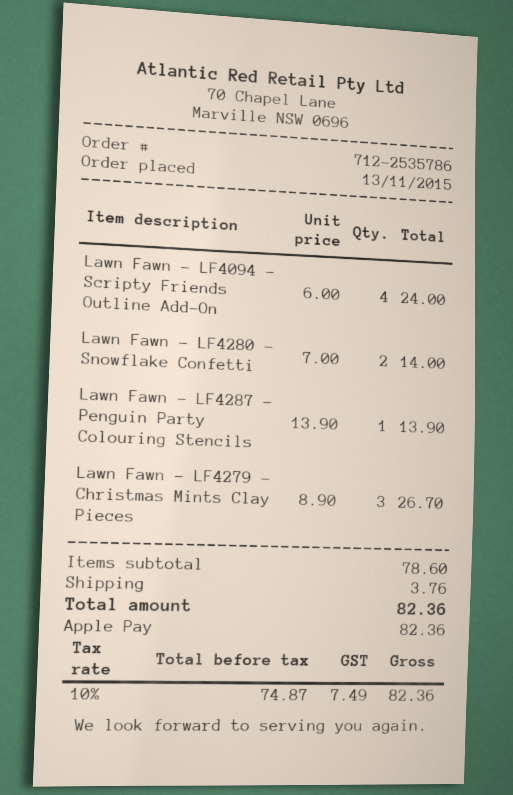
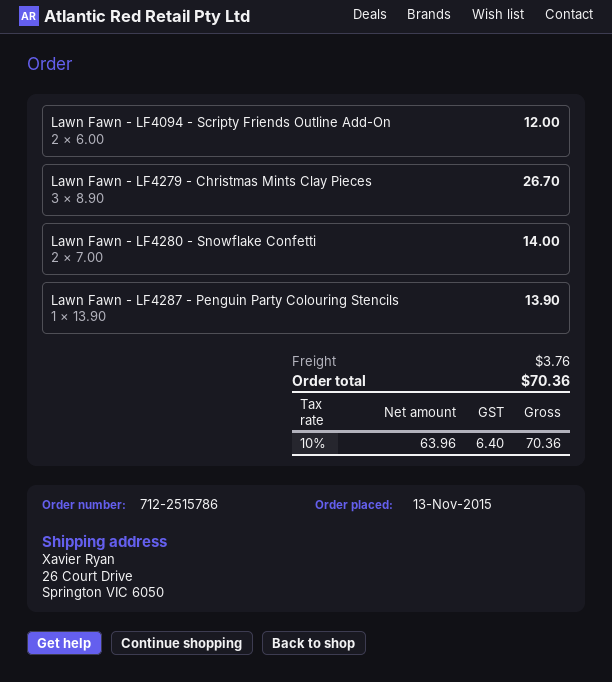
order number: 712-2535786 -> 712-2515786
Lawn Fawn - LF4094 - Scripty Friends Outline Add-On: 4 x 6.00 = 24.00 -> 2 x 6.00 = 12.00
net: 74.87 -> 63.96
tax: 10% = 7.49 -> 10% = 6.40
total: 82.36 -> 70.36

